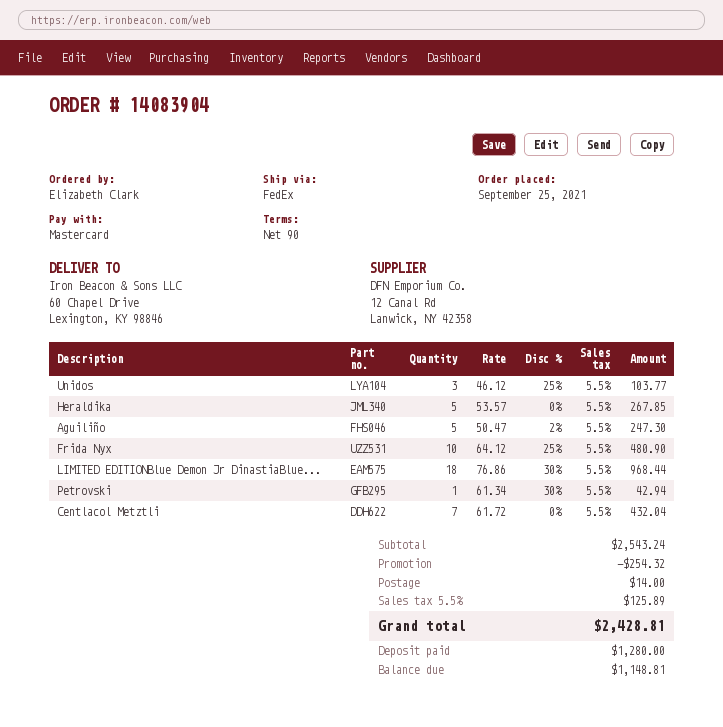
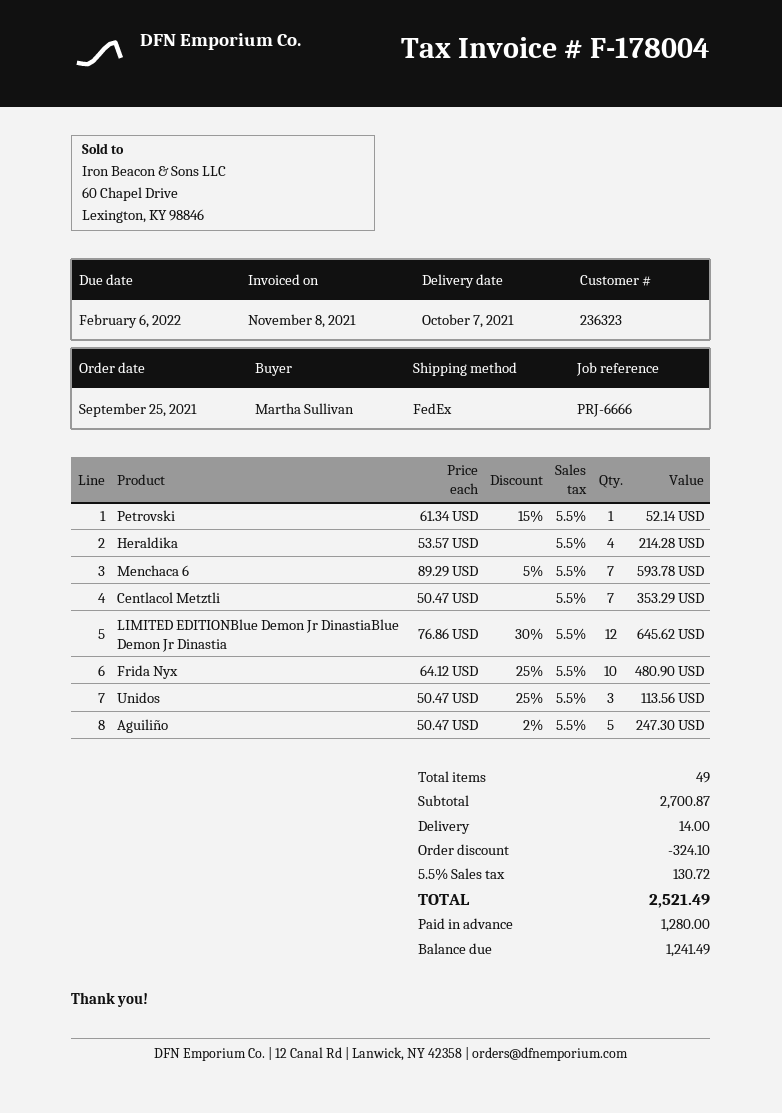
ordered by: Elizabeth Clark -> Martha Sullivan
Unidos: 3 x 46.12 - 25% = 103.77 -> 3 x 50.47 - 25% = 113.56
Heraldika: 5 x 53.57 = 267.85 -> 4 x 53.57 = 214.28
LIMITED EDITIONBlue Demon Jr DinastiaBlue...: 18 x 76.86 - 30% = 968.44 -> 12 x 76.86 - 30% = 645.62
Petrovski: 1 x 61.34 - 30% = 42.94 -> 1 x 61.34 - 15% = 52.14
Centlacol Metztli: 7 x 61.72 = 432.04 -> 7 x 50.47 = 353.29
Menchaca 6: none -> 7 x 89.29 - 5% = 593.78
subtotal: 2543.24 -> 2700.87
discount: 254.32 -> 324.10
tax: 5.5% = 125.89 -> 5.5% = 130.72
total: 2428.81 -> 2521.49
balance: 1148.81 -> 1241.49

